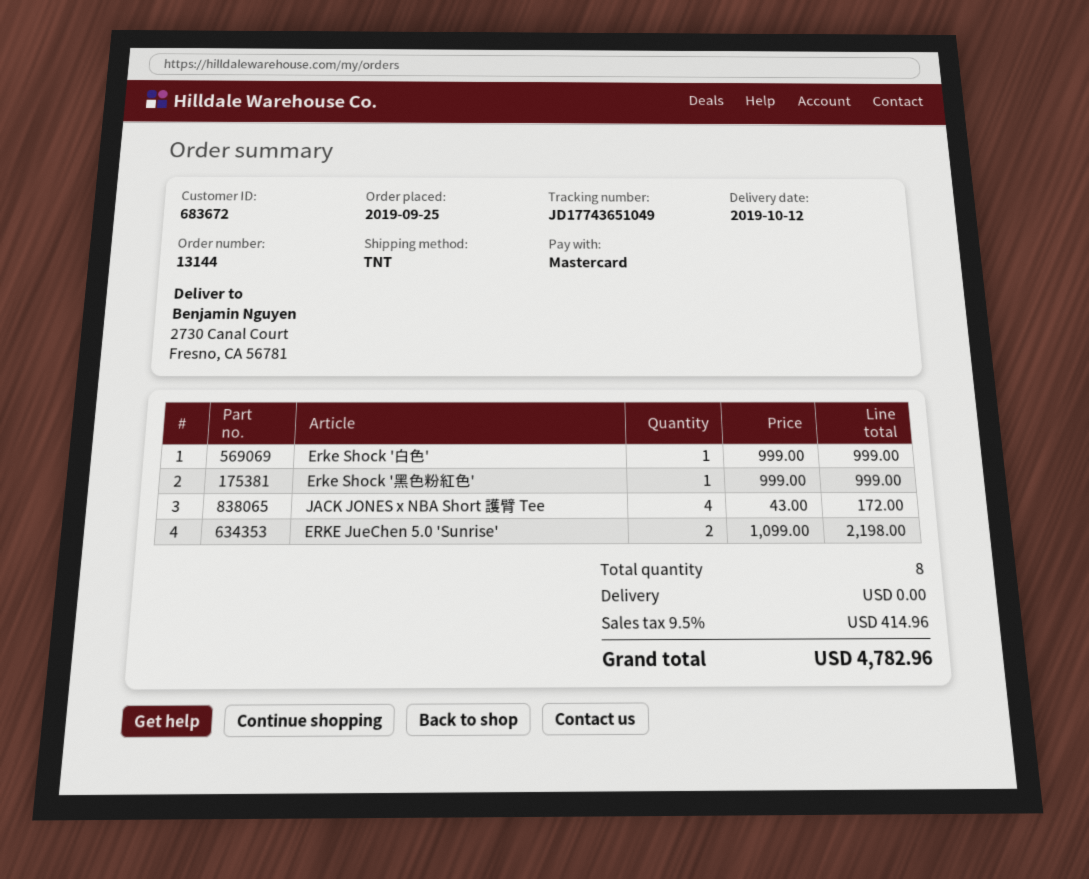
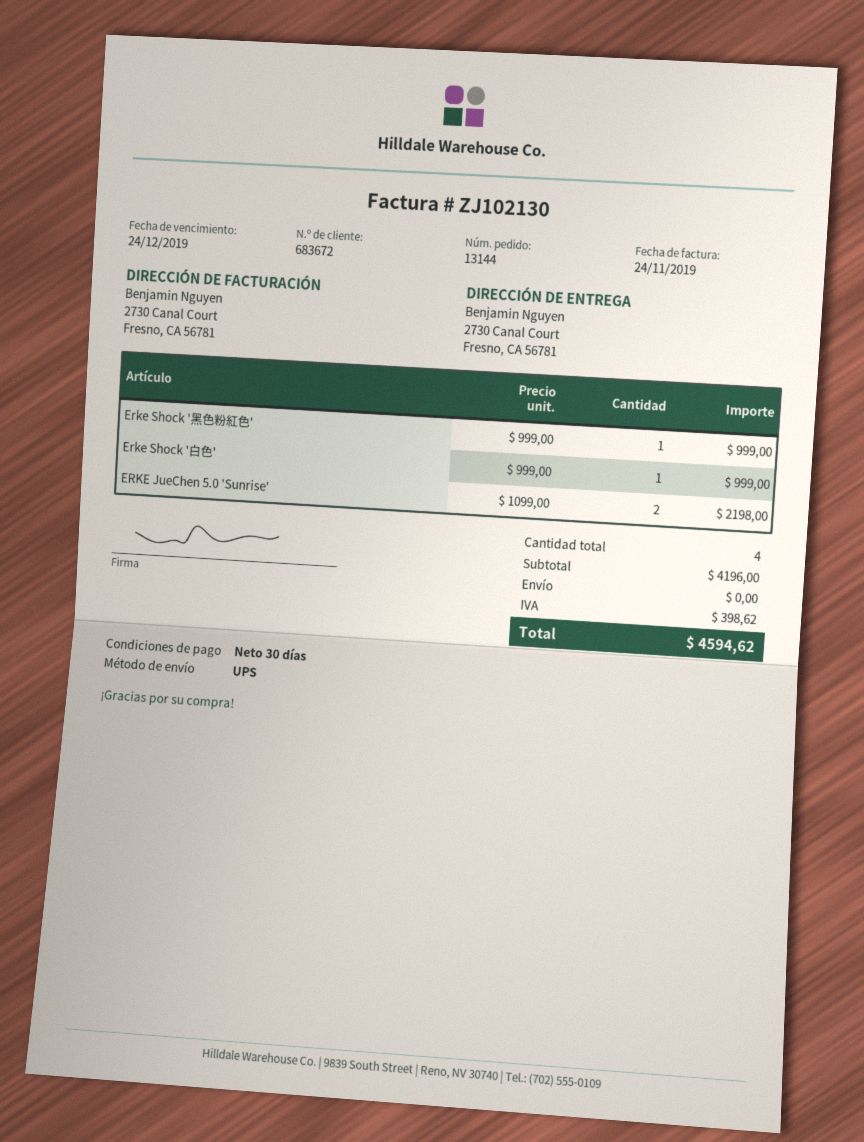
shipping method: TNT -> UPS
JACK JONES x NBA Short 護臂 Tee: 4 x 43.00 = 172.00 -> none
total quantity: 8 -> 4
tax: 414.96 -> 398.62
total: 4782.96 -> 4594.62

